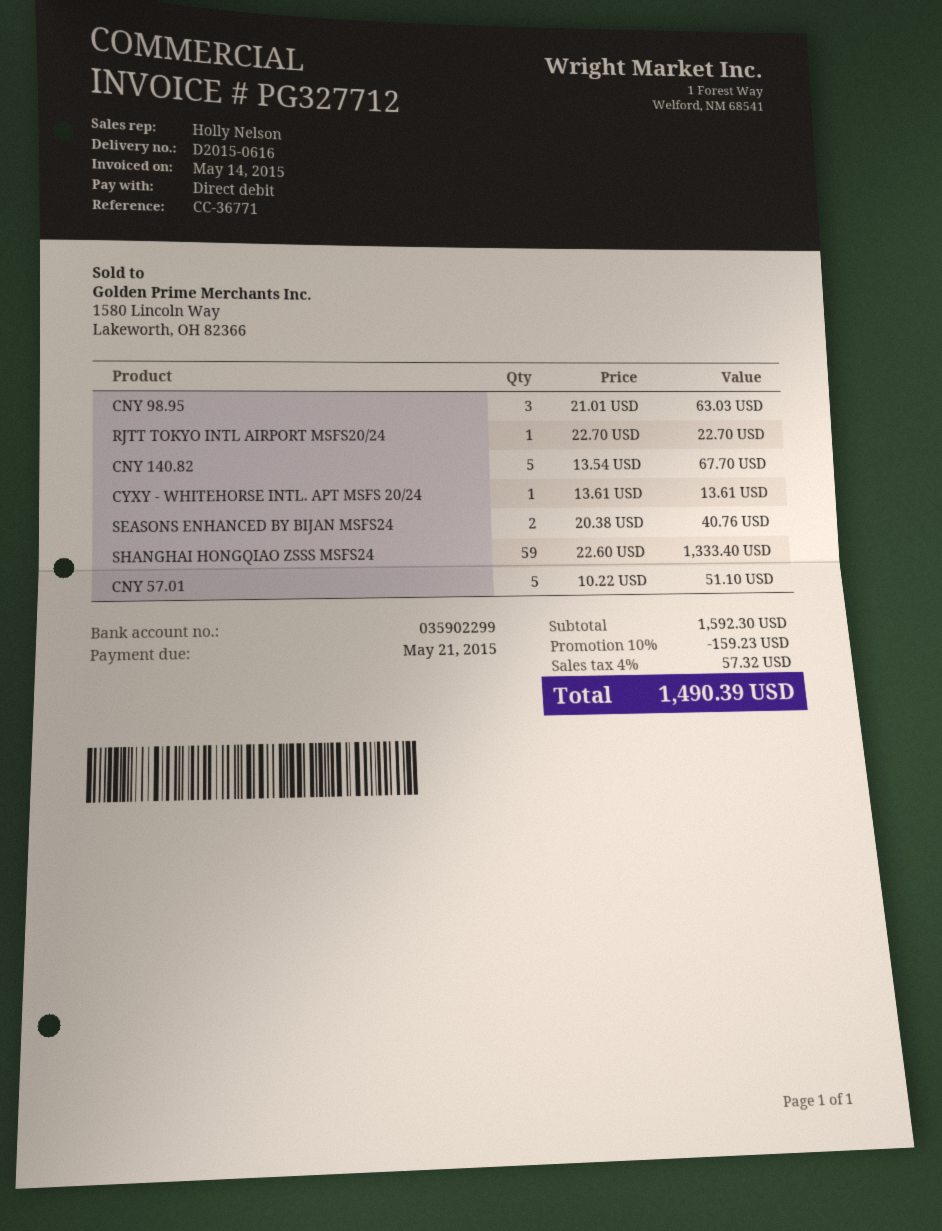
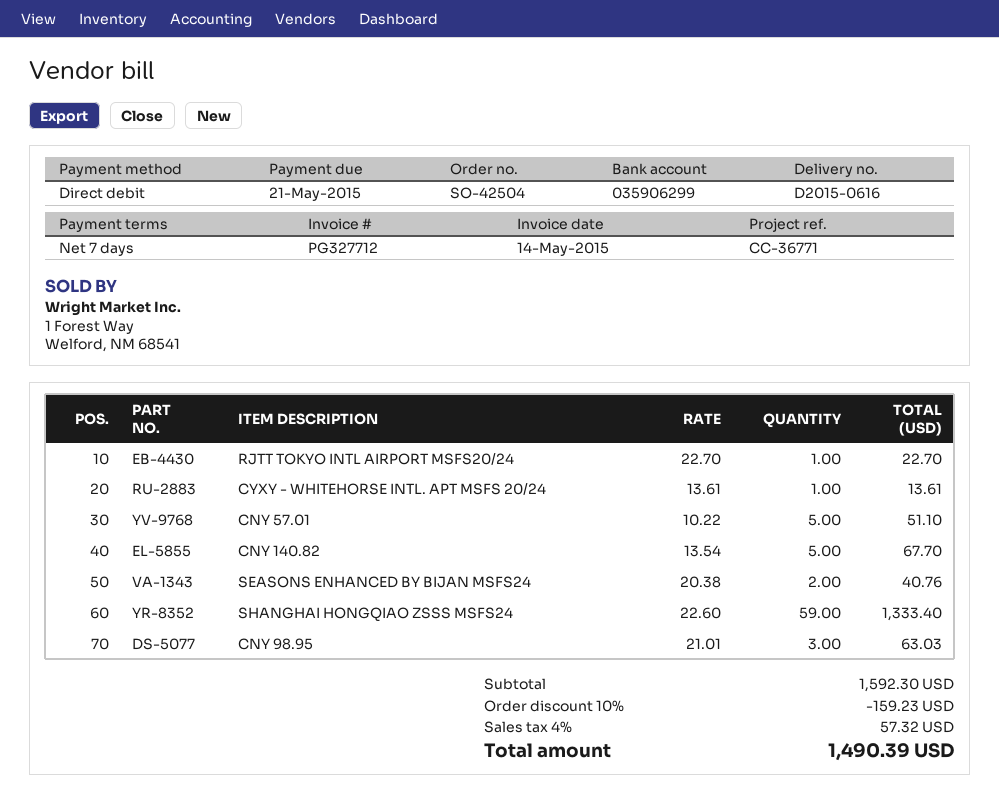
bank account: 035902299 -> 035906299

